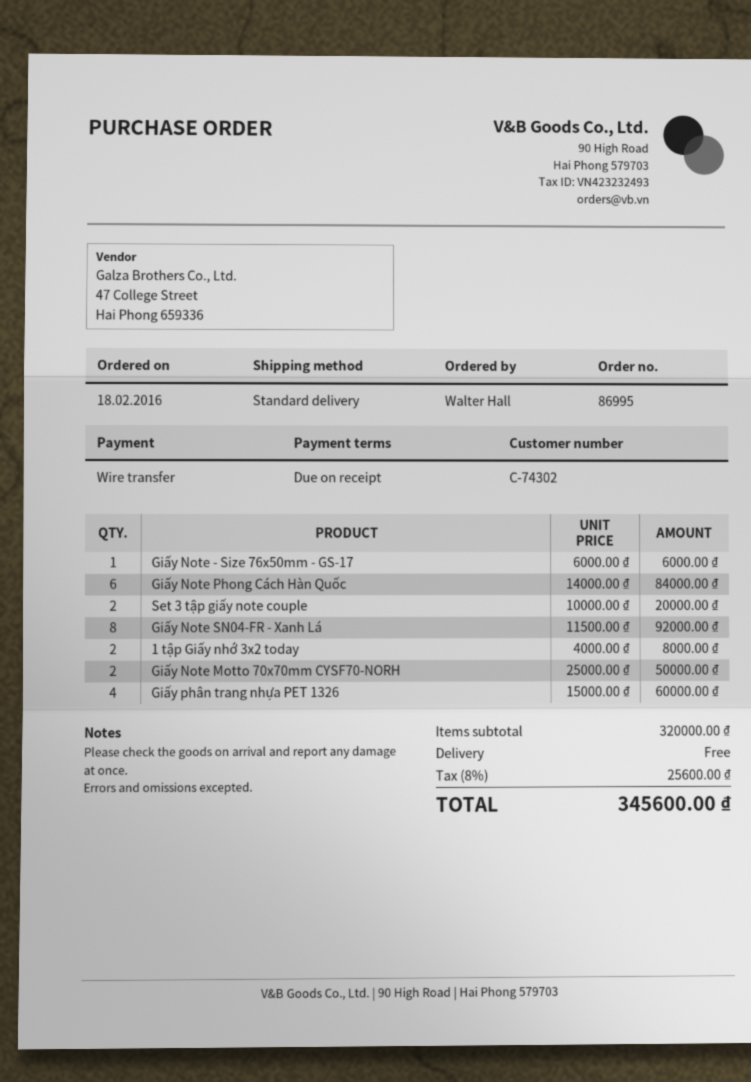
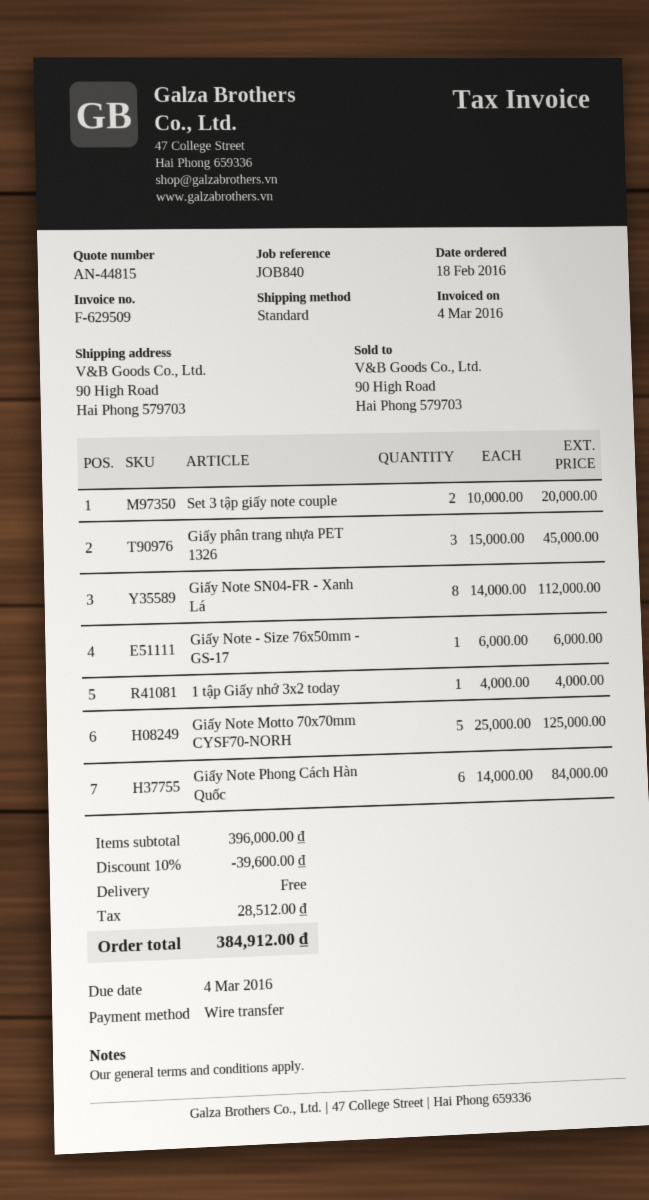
Giấy Note SN04-FR - Xanh Lá: 8 x 11500.00 = 92000.00 -> 8 x 14000.00 = 112000.00
1 tập Giấy nhớ 3x2 today: 2 x 4000.00 = 8000.00 -> 1 x 4000.00 = 4000.00
Giấy Note Motto 70x70mm CYSF70-NORH: 2 x 25000.00 = 50000.00 -> 5 x 25000.00 = 125000.00
Giấy phân trang nhựa PET 1326: 4 x 15000.00 = 60000.00 -> 3 x 15000.00 = 45000.00
subtotal: 320000.00 -> 396000.00
discount: none -> 10% = 39600.00
tax: 25600.00 -> 28512.00
total: 345600.00 -> 384912.00

